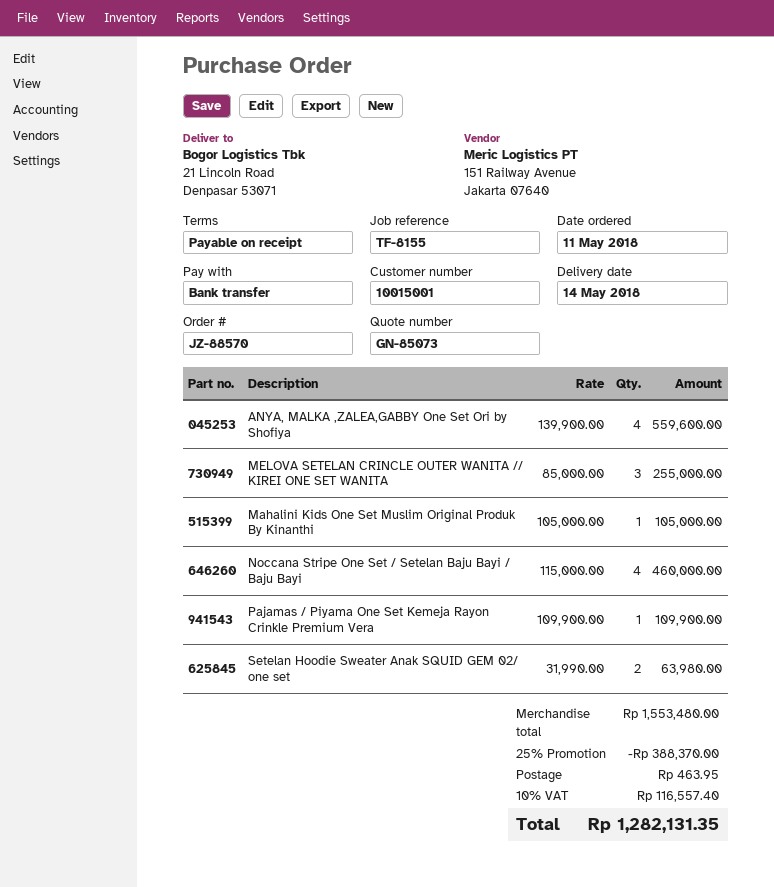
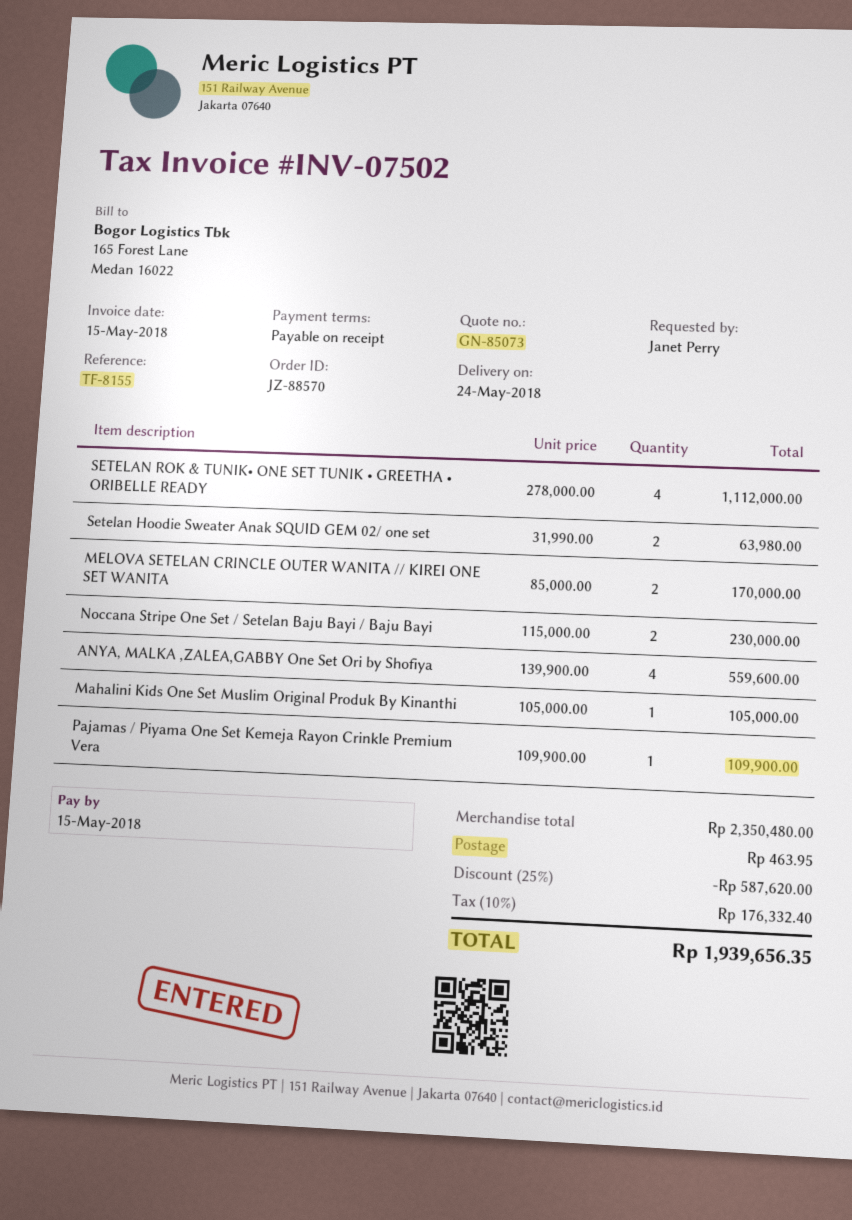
delivery date: 2018-05-14 -> 2018-05-24
MELOVA SETELAN CRINCLE OUTER WANITA // KIREI ONE SET WANITA: 3 x 85000.00 = 255000.00 -> 2 x 85000.00 = 170000.00
Noccana Stripe One Set / Setelan Baju Bayi / Baju Bayi: 4 x 115000.00 = 460000.00 -> 2 x 115000.00 = 230000.00
SETELAN ROK & TUNIK• ONE SET TUNIK • GREETHA • ORIBELLE READY: none -> 4 x 278000.00 = 1112000.00
subtotal: 1553480.00 -> 2350480.00
discount: 25% = 388370.00 -> 25% = 587620.00
tax: 10% = 116557.40 -> 10% = 176332.40
total: 1282131.35 -> 1939656.35

